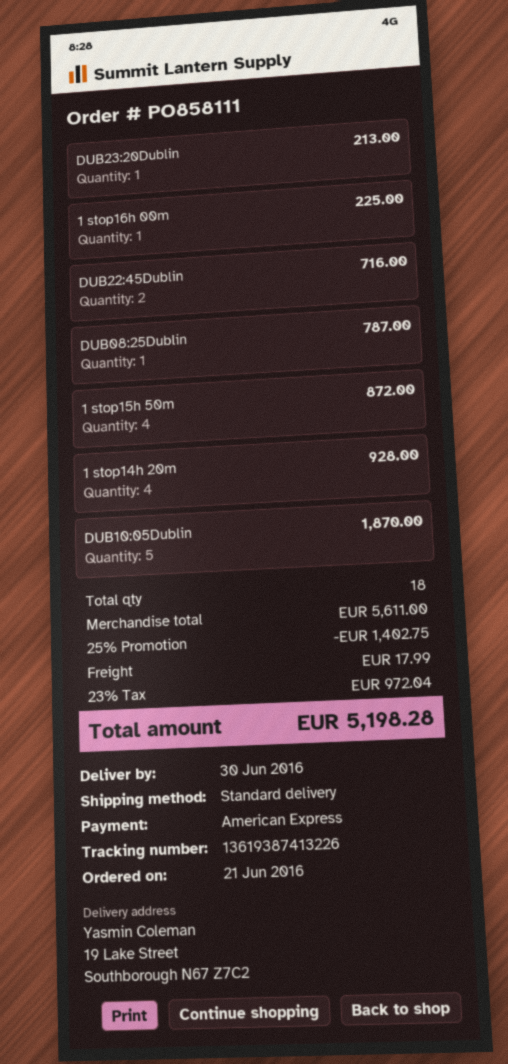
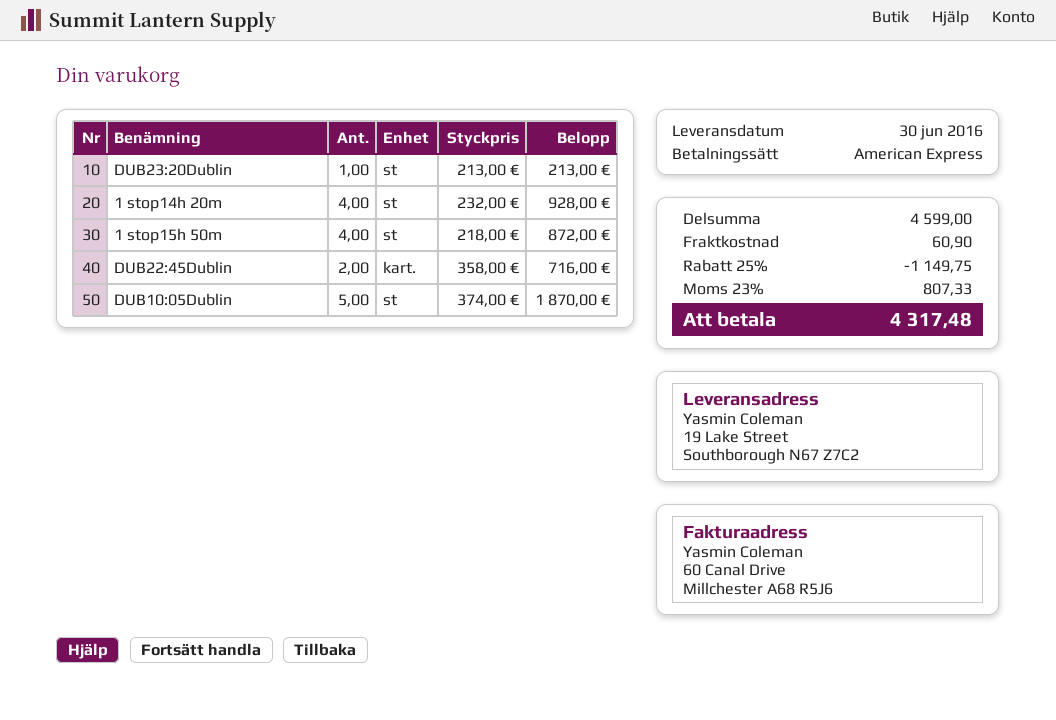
1 stop16h 00m: 1 for 225.00 -> none
DUB08:25Dublin: 1 for 787.00 -> none
subtotal: 5611.00 -> 4599.00
discount: 25% = 1402.75 -> 25% = 1149.75
shipping: 17.99 -> 60.90
tax: 23% = 972.04 -> 23% = 807.33
total: 5198.28 -> 4317.48

